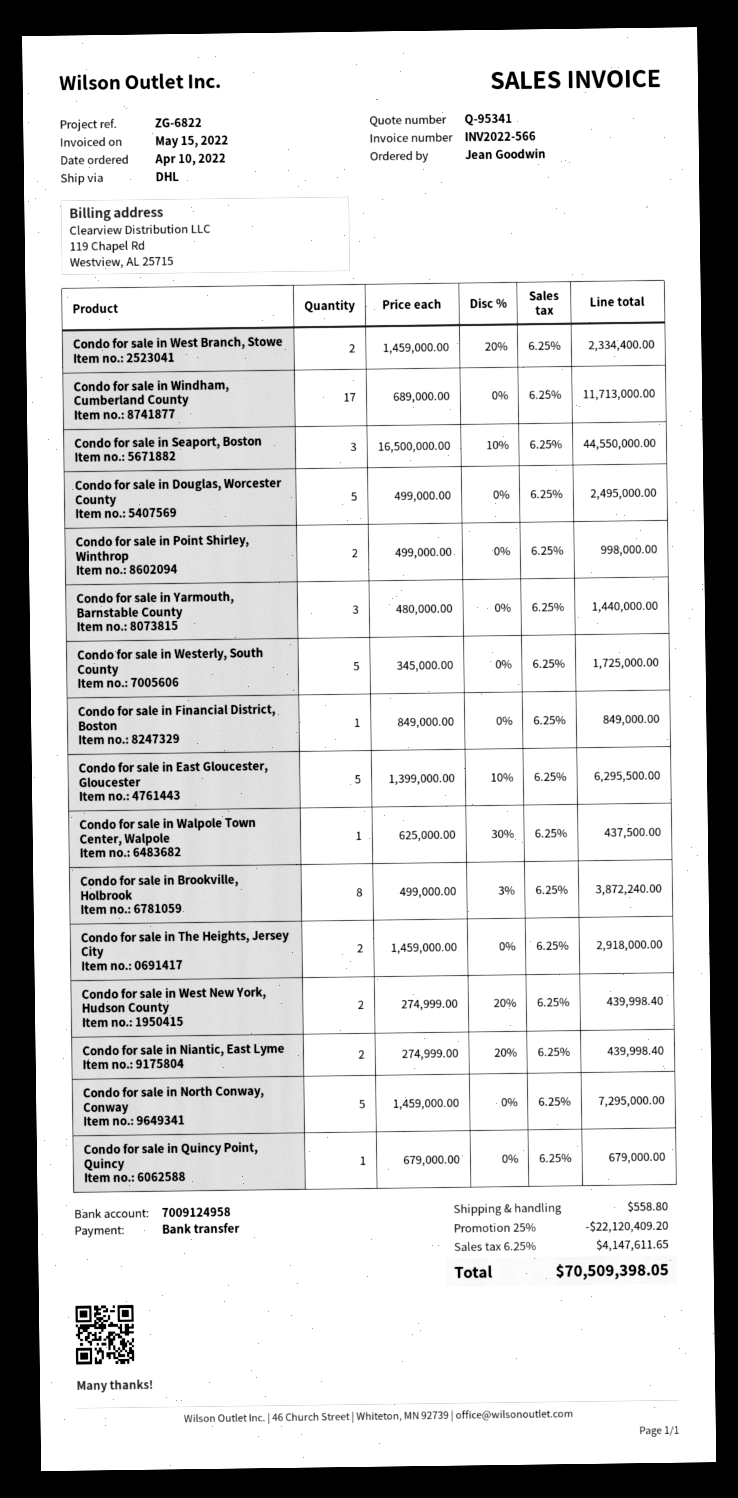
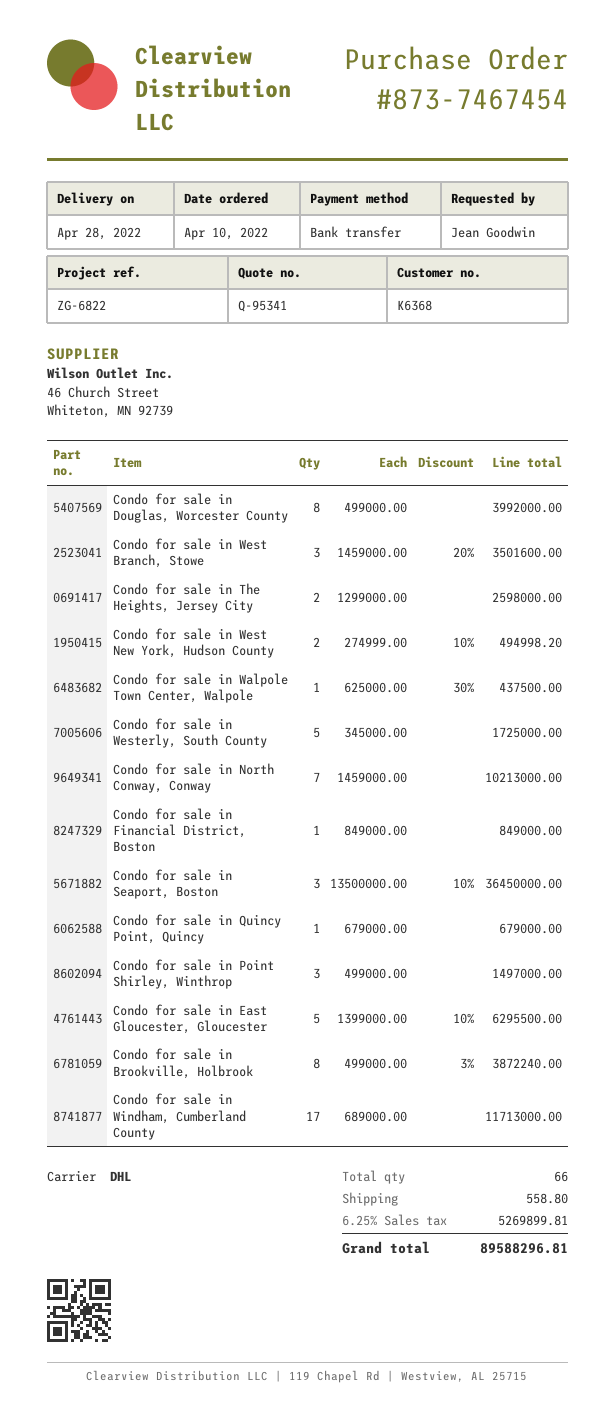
Condo for sale in West Branch, Stowe: 2 x 1459000.00 - 20% = 2334400.00 -> 3 x 1459000.00 - 20% = 3501600.00
Condo for sale in Seaport, Boston: 3 x 16500000.00 - 10% = 44550000.00 -> 3 x 13500000.00 - 10% = 36450000.00
Condo for sale in Douglas, Worcester County: 5 x 499000.00 = 2495000.00 -> 8 x 499000.00 = 3992000.00
Condo for sale in Point Shirley, Winthrop: 2 x 499000.00 = 998000.00 -> 3 x 499000.00 = 1497000.00
Condo for sale in Yarmouth, Barnstable County: 3 x 480000.00 = 1440000.00 -> none
Condo for sale in The Heights, Jersey City: 2 x 1459000.00 = 2918000.00 -> 2 x 1299000.00 = 2598000.00
Condo for sale in West New York, Hudson County: 2 x 274999.00 - 20% = 439998.40 -> 2 x 274999.00 - 10% = 494998.20
Condo for sale in Niantic, East Lyme: 2 x 274999.00 - 20% = 439998.40 -> none
Condo for sale in North Conway, Conway: 5 x 1459000.00 = 7295000.00 -> 7 x 1459000.00 = 10213000.00
discount: 25% = 22120409.20 -> none
tax: 6.25% = 4147611.65 -> 6.25% = 5269899.81
total: 70509398.05 -> 89588296.81

